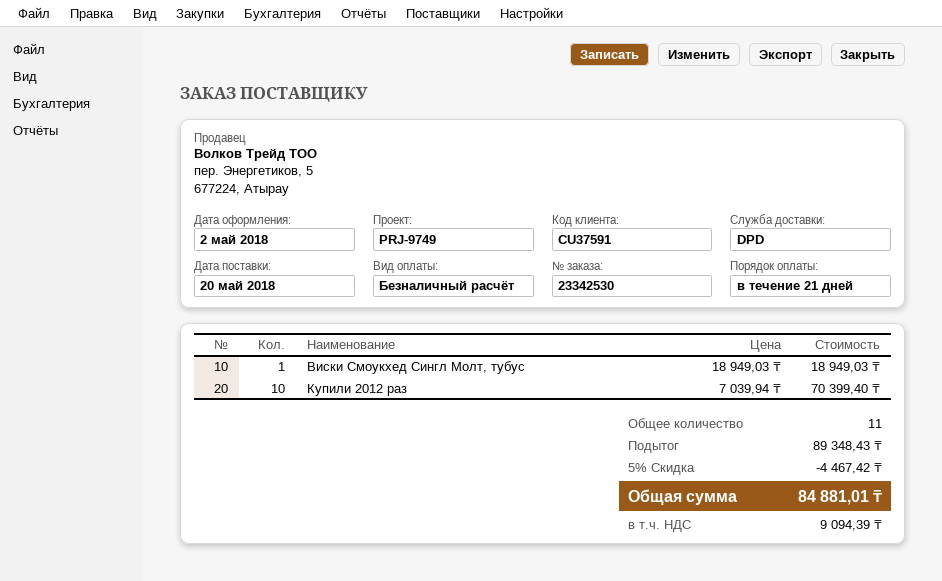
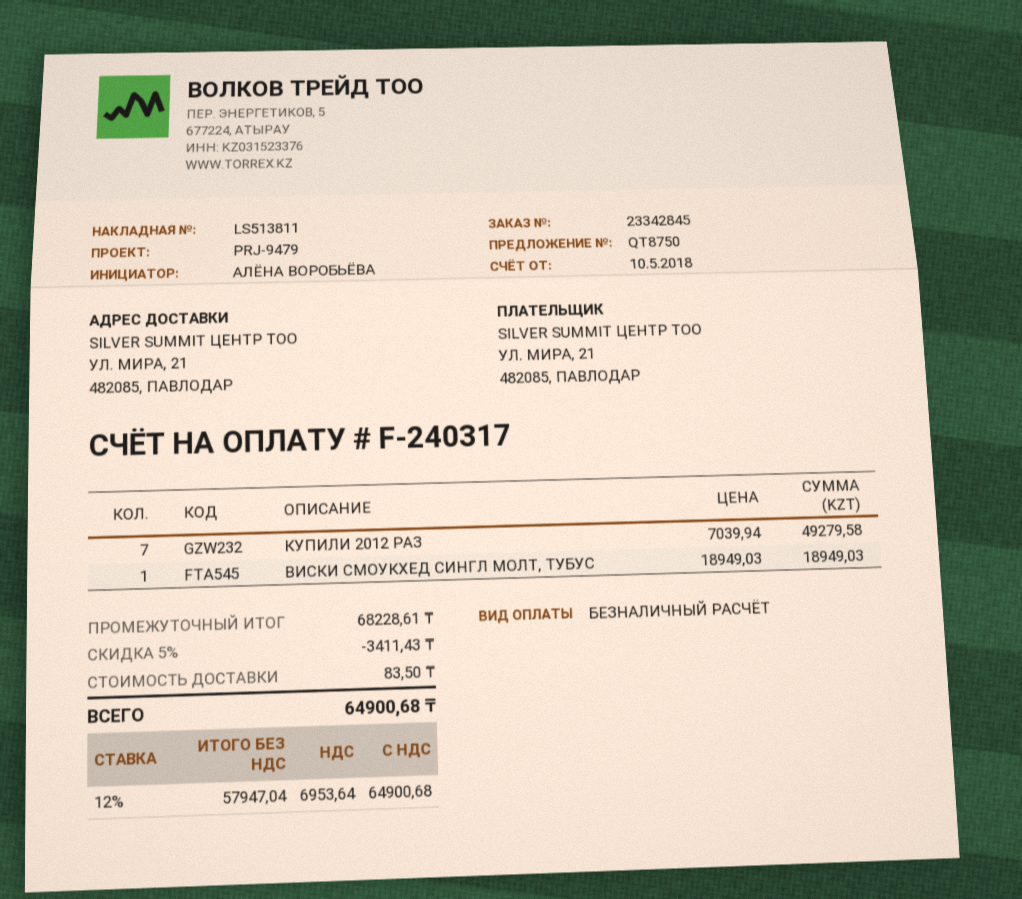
order number: 23342530 -> 23342845
reference: PRJ-9749 -> PRJ-9479
Купили 2012 раз: 10 x 7039.94 = 70399.40 -> 7 x 7039.94 = 49279.58
subtotal: 89348.43 -> 68228.61
discount: 5% = 4467.42 -> 5% = 3411.43
shipping: none -> 83.50
tax: 9094.39 -> 6953.64
total: 84881.01 -> 64900.68

